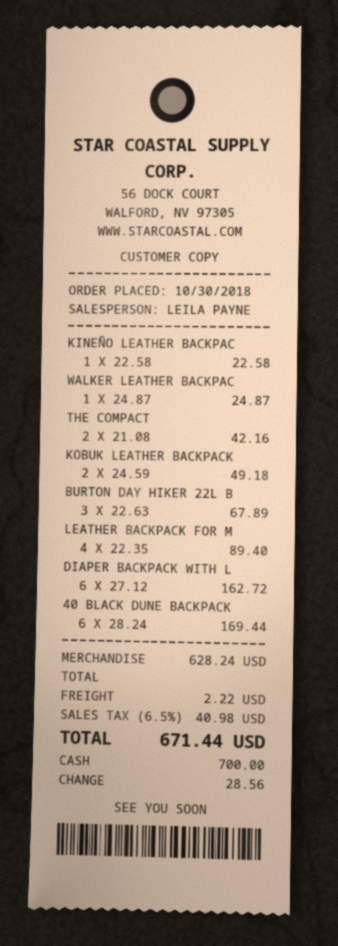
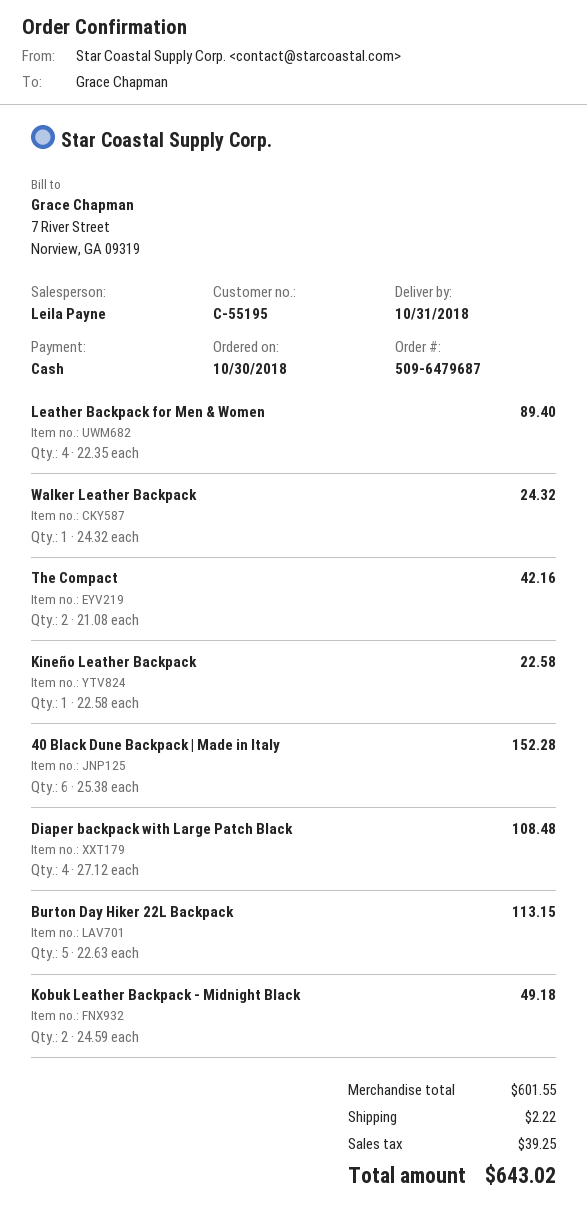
WALKER LEATHER BACKPAC: 1 x 24.87 = 24.87 -> 1 x 24.32 = 24.32
BURTON DAY HIKER 22L B: 3 x 22.63 = 67.89 -> 5 x 22.63 = 113.15
DIAPER BACKPACK WITH L: 6 x 27.12 = 162.72 -> 4 x 27.12 = 108.48
40 BLACK DUNE BACKPACK: 6 x 28.24 = 169.44 -> 6 x 25.38 = 152.28
subtotal: 628.24 -> 601.55
tax: 40.98 -> 39.25
total: 671.44 -> 643.02

